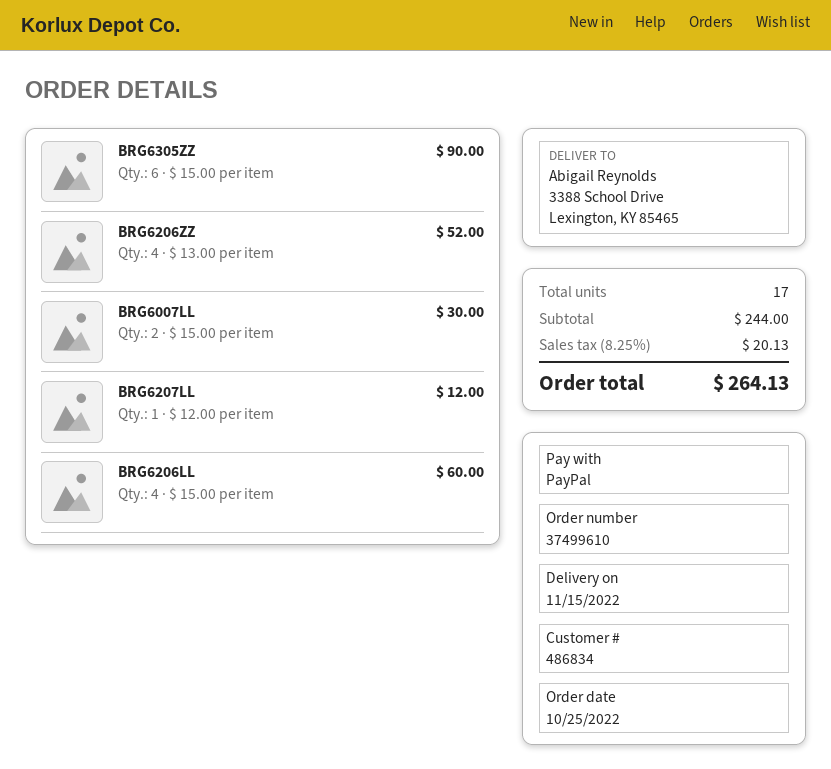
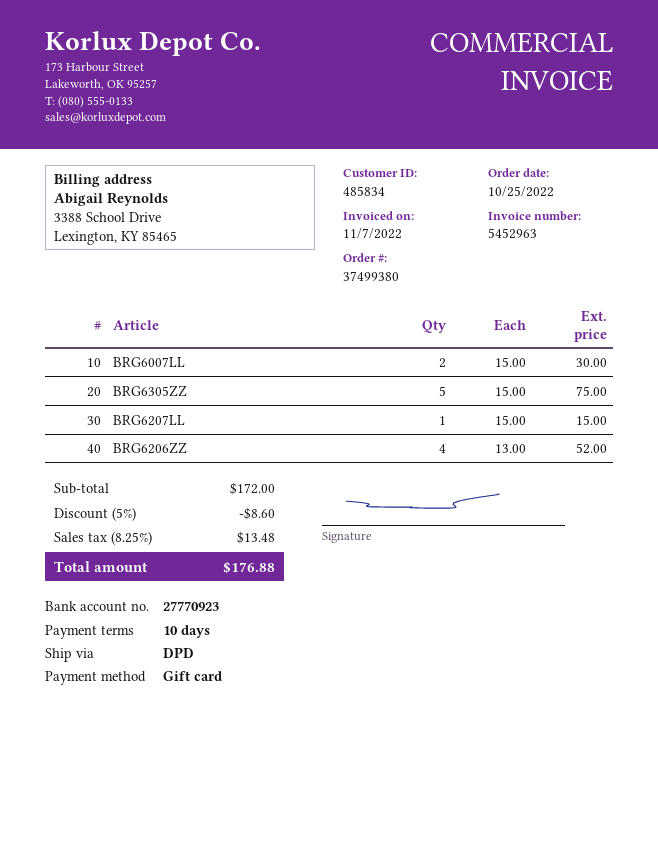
order number: 37499610 -> 37499380
customer number: 486834 -> 485834
payment method: PayPal -> gift card
BRG6305ZZ: 6 x 15.00 = 90.00 -> 5 x 15.00 = 75.00
BRG6207LL: 1 x 12.00 = 12.00 -> 1 x 15.00 = 15.00
BRG6206LL: 4 x 15.00 = 60.00 -> none
subtotal: 244.00 -> 172.00
discount: none -> 5% = 8.60
tax: 8.25% = 20.13 -> 8.25% = 13.48
total: 264.13 -> 176.88

